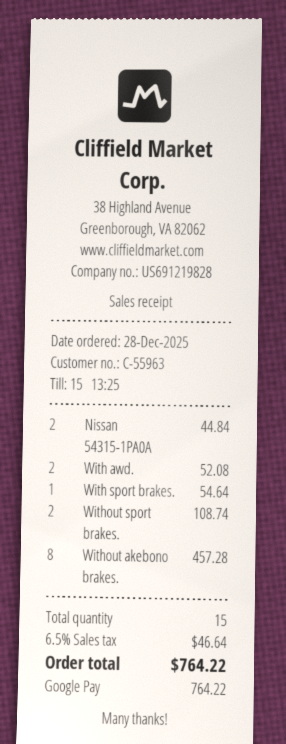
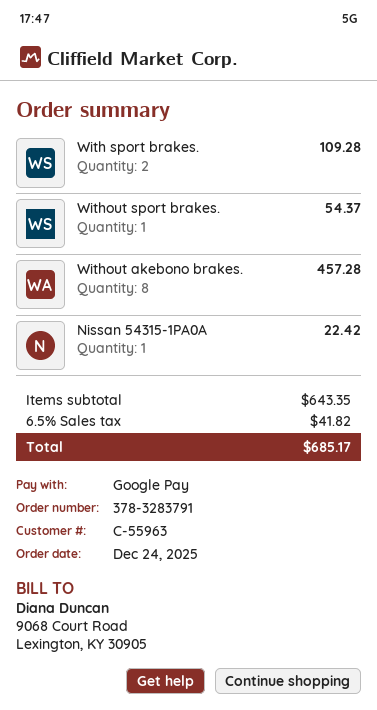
order date: 2025-12-28 -> 2025-12-24
Nissan 54315-1PA0A: 2 for 44.84 -> 1 for 22.42
With awd.: 2 for 52.08 -> none
With sport brakes.: 1 for 54.64 -> 2 for 109.28
Without sport brakes.: 2 for 108.74 -> 1 for 54.37
tax: 6.5% = 46.64 -> 6.5% = 41.82
total: 764.22 -> 685.17

